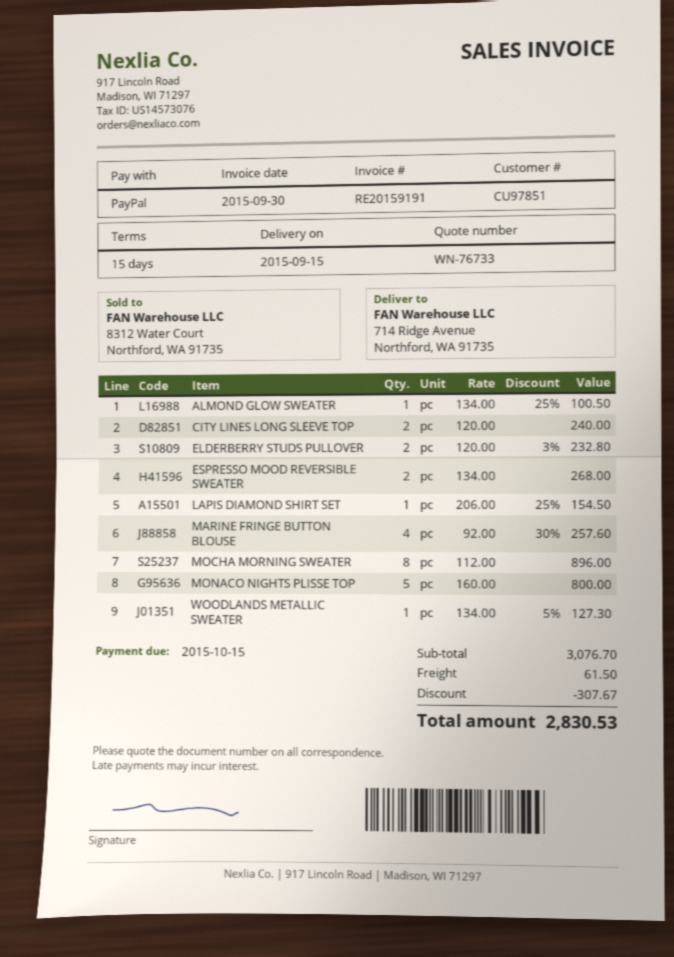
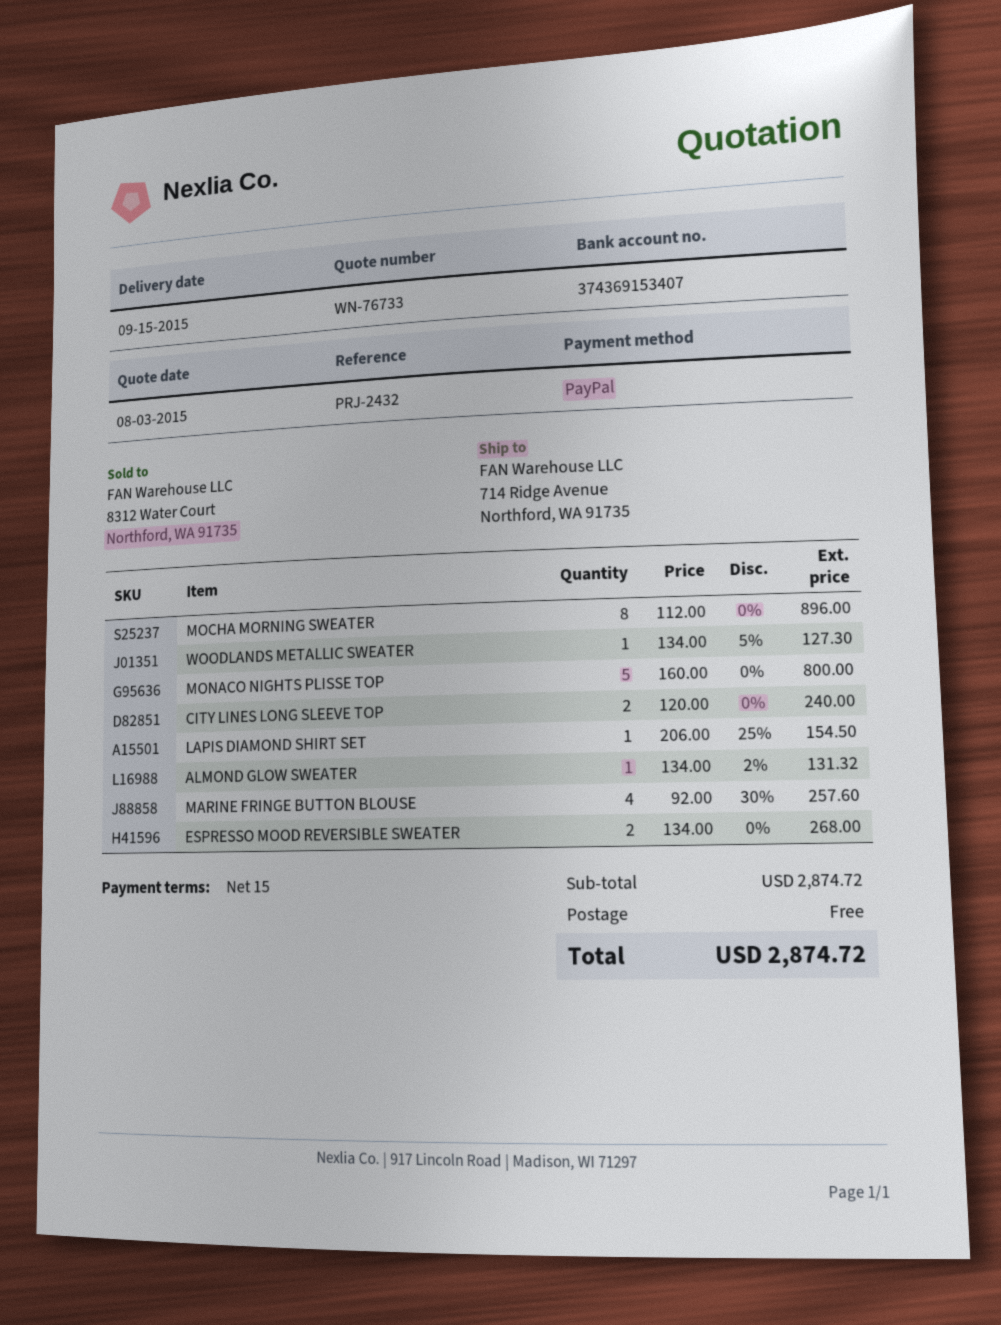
ALMOND GLOW SWEATER: 1 x 134.00 - 25% = 100.50 -> 1 x 134.00 - 2% = 131.32
ELDERBERRY STUDS PULLOVER: 2 x 120.00 - 3% = 232.80 -> none
subtotal: 3076.70 -> 2874.72
discount: 307.67 -> none
shipping: 61.50 -> 0.00
total: 2830.53 -> 2874.72

